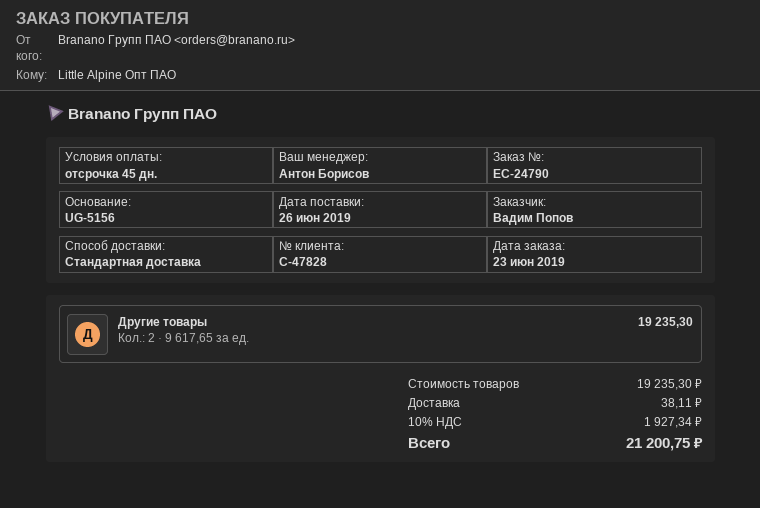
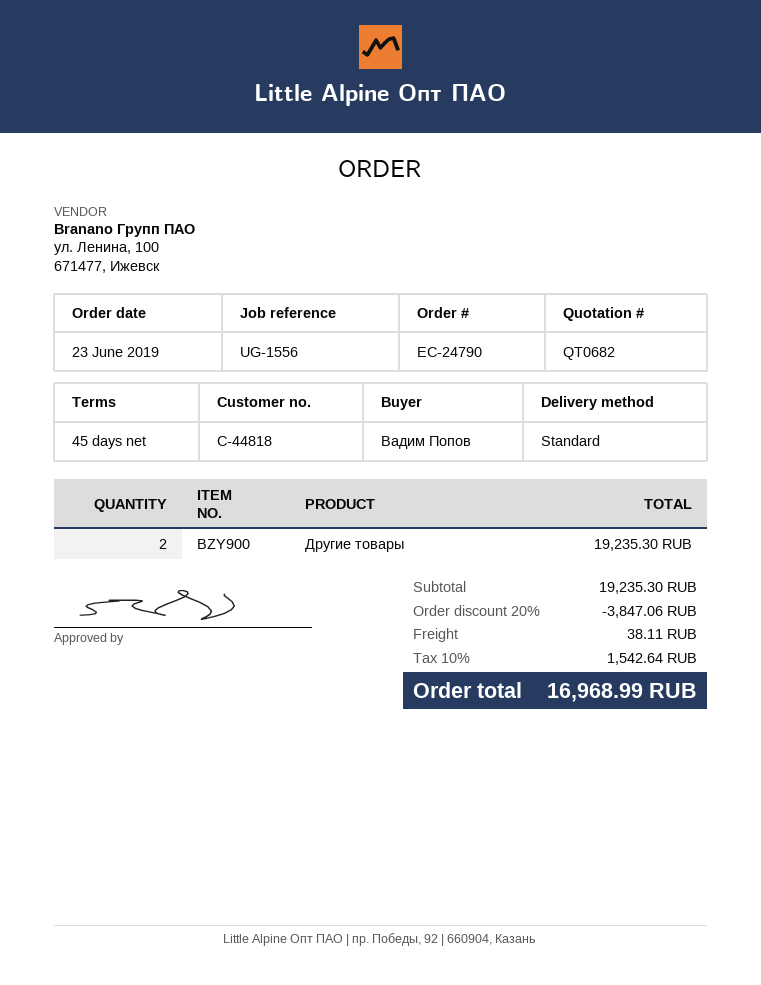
customer number: C-47828 -> C-44818
reference: UG-5156 -> UG-1556
discount: none -> 20% = 3847.06
tax: 10% = 1927.34 -> 10% = 1542.64
total: 21200.75 -> 16968.99

